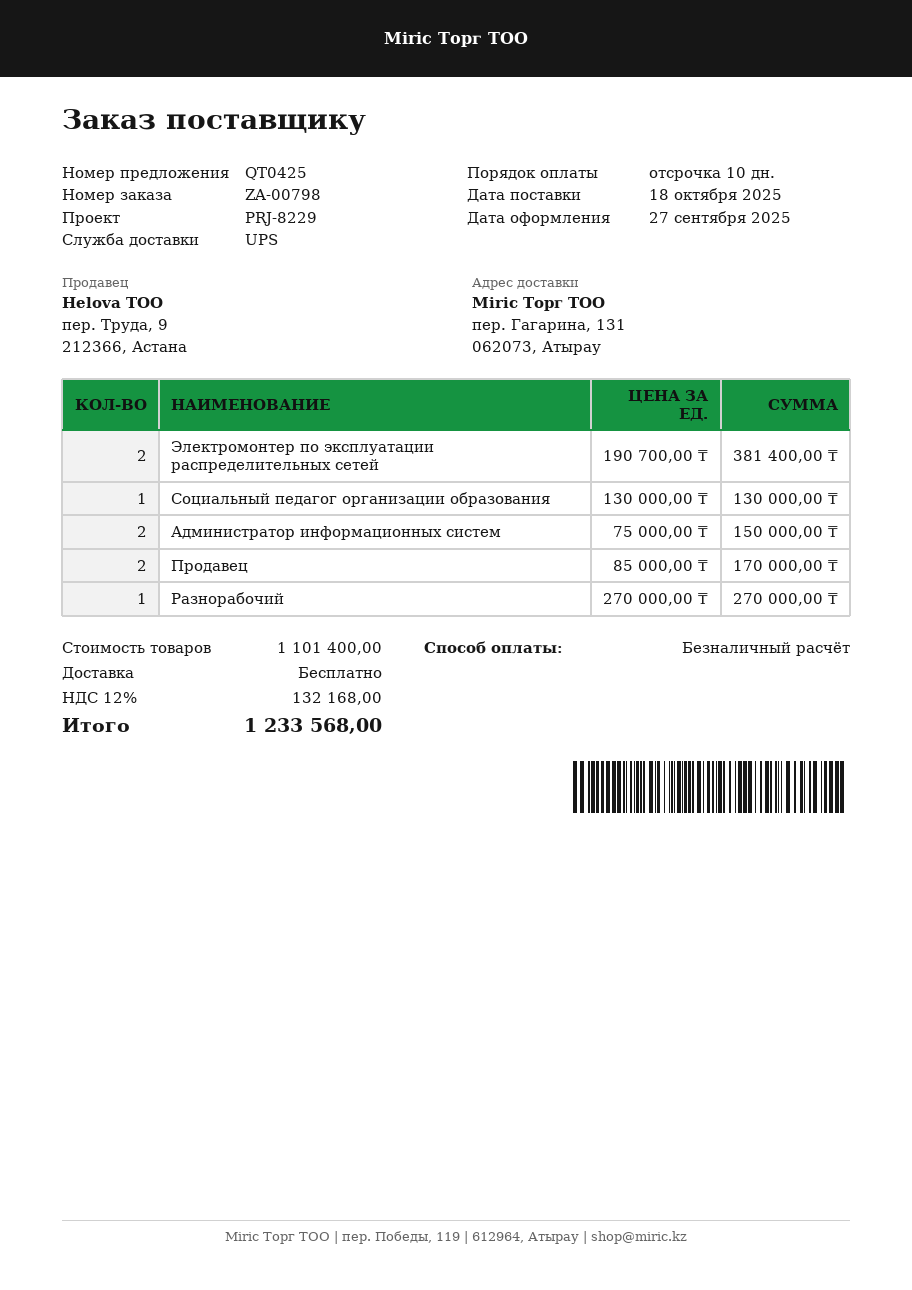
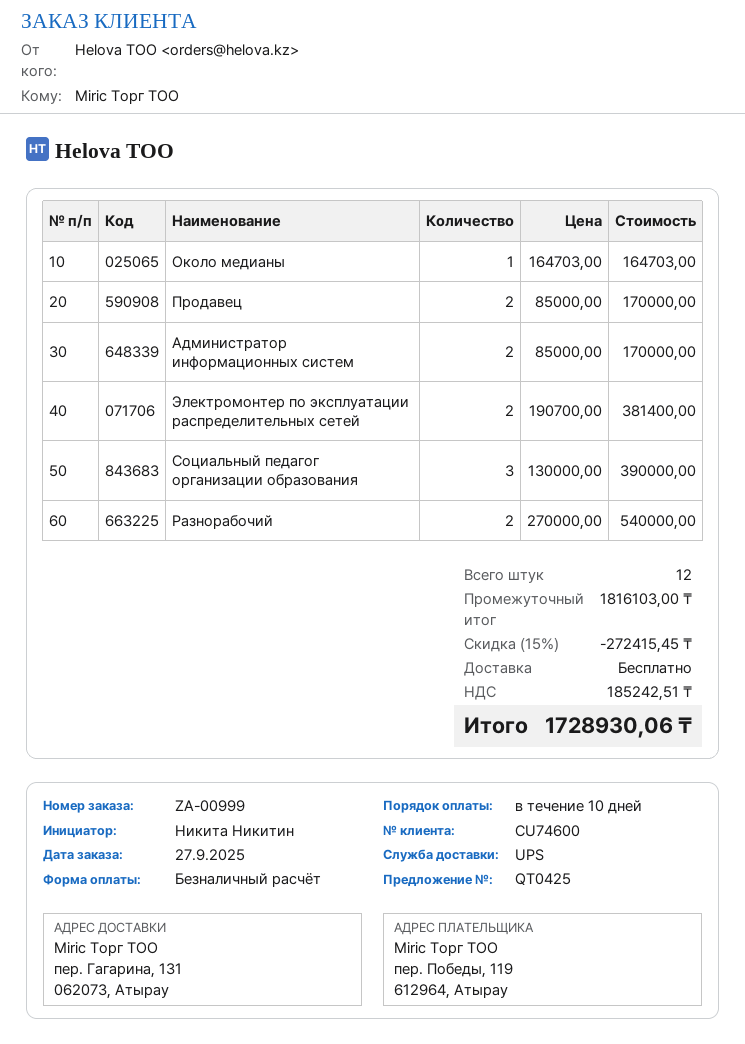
order number: ZA-00798 -> ZA-00999
Социальный педагог организации образования: 1 x 130000.00 = 130000.00 -> 3 x 130000.00 = 390000.00
Администратор информационных систем: 2 x 75000.00 = 150000.00 -> 2 x 85000.00 = 170000.00
Разнорабочий: 1 x 270000.00 = 270000.00 -> 2 x 270000.00 = 540000.00
Около медианы: none -> 1 x 164703.00 = 164703.00
subtotal: 1101400.00 -> 1816103.00
discount: none -> 15% = 272415.45
tax: 132168.00 -> 185242.51
total: 1233568.00 -> 1728930.06

